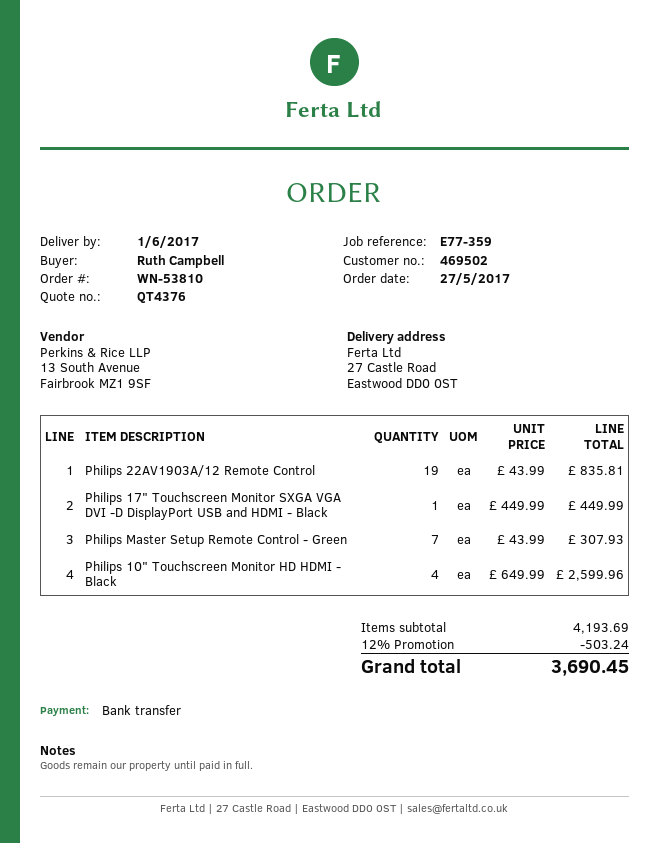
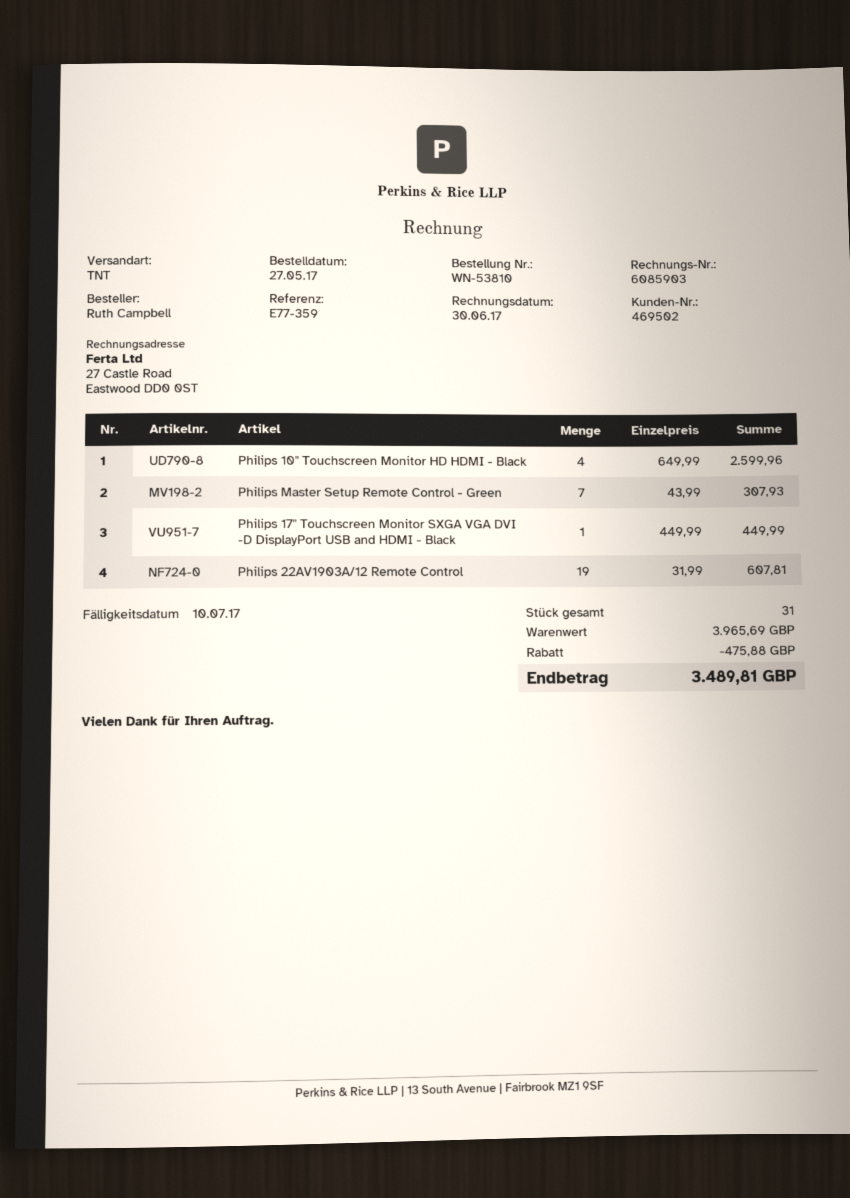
Philips 22AV1903A/12 Remote Control: 19 x 43.99 = 835.81 -> 19 x 31.99 = 607.81
subtotal: 4193.69 -> 3965.69
discount: 503.24 -> 475.88
total: 3690.45 -> 3489.81

